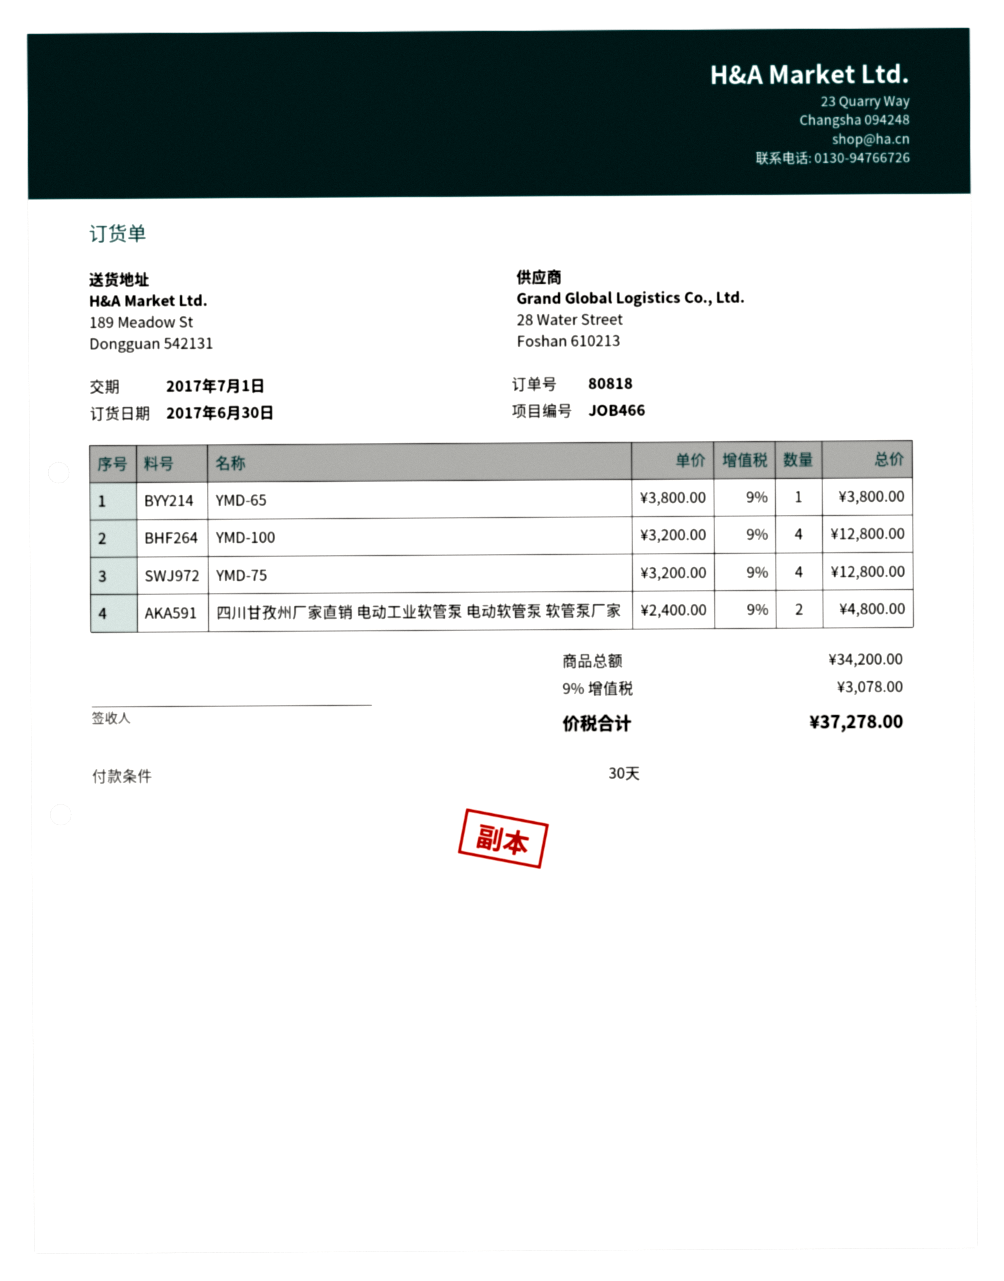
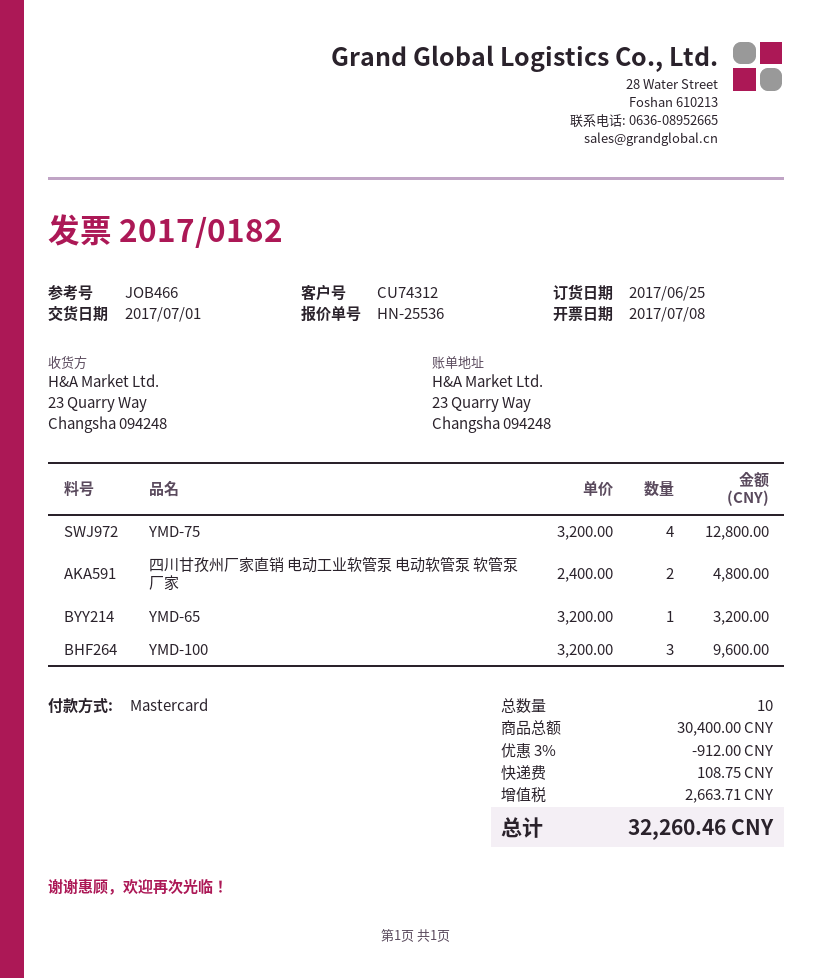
order date: 2017-06-30 -> 2017-06-25
ship to: 189 Meadow St, Dongguan 542131 -> 23 Quarry Way, Changsha 094248
YMD-65: 1 x 3800.00 = 3800.00 -> 1 x 3200.00 = 3200.00
YMD-100: 4 x 3200.00 = 12800.00 -> 3 x 3200.00 = 9600.00
subtotal: 34200.00 -> 30400.00
discount: none -> 3% = 912.00
shipping: none -> 108.75
tax: 3078.00 -> 2663.71
total: 37278.00 -> 32260.46

